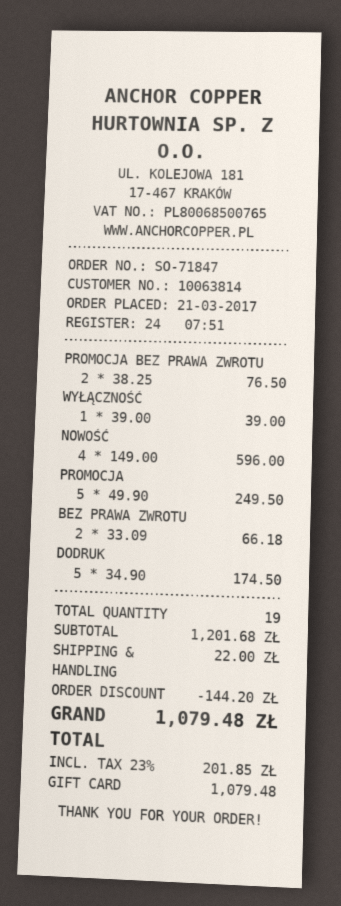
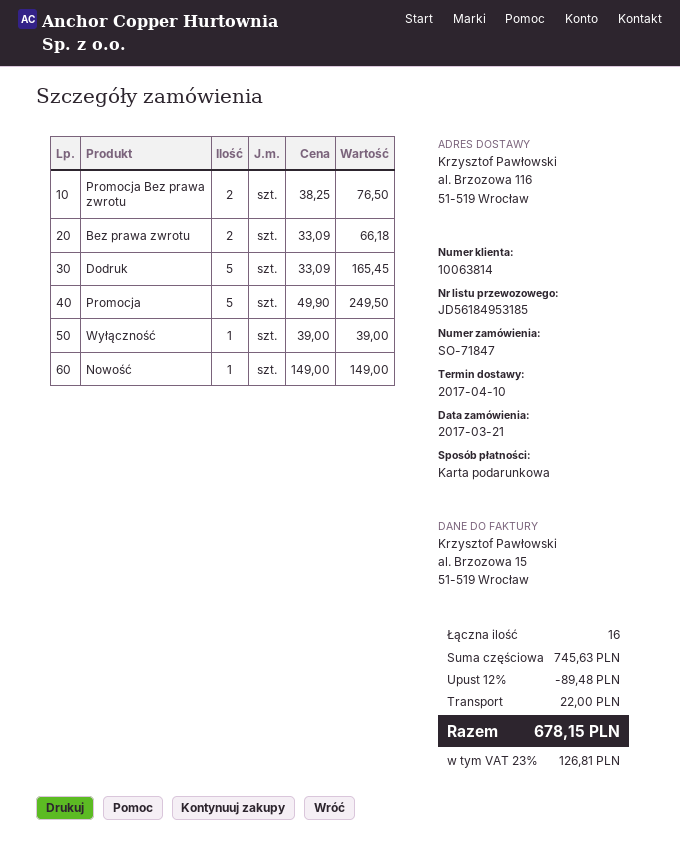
NOWOŚĆ: 4 x 149.00 = 596.00 -> 1 x 149.00 = 149.00
DODRUK: 5 x 34.90 = 174.50 -> 5 x 33.09 = 165.45
total quantity: 19 -> 16
subtotal: 1201.68 -> 745.63
discount: 144.20 -> 89.48
tax: 23% = 201.85 -> 23% = 126.81
total: 1079.48 -> 678.15

